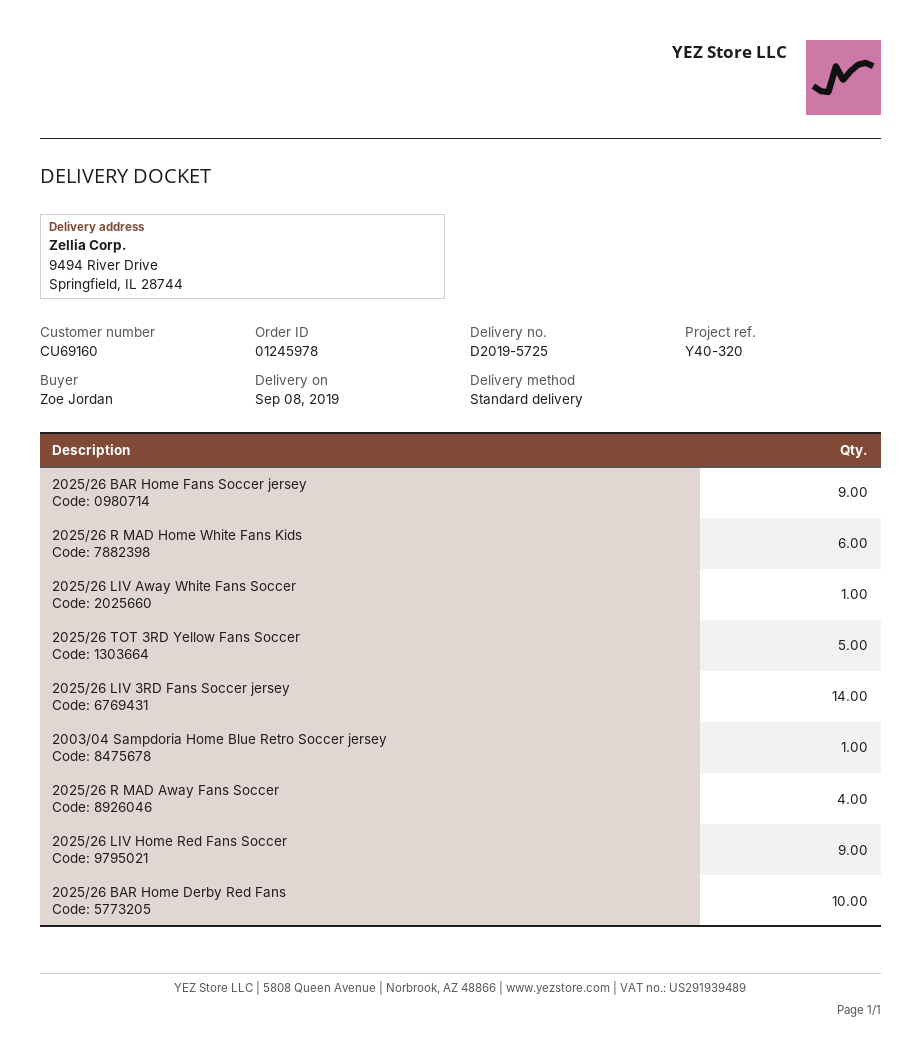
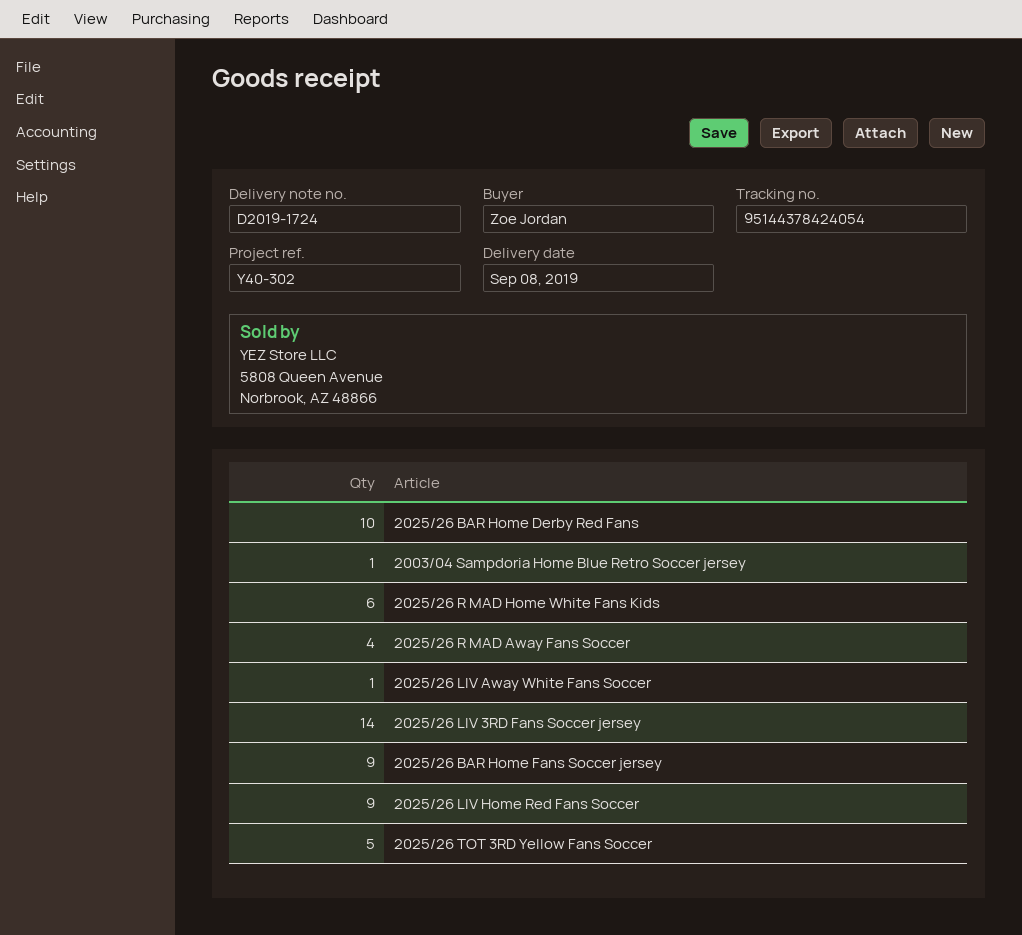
delivery note number: D2019-5725 -> D2019-1724
reference: Y40-320 -> Y40-302

